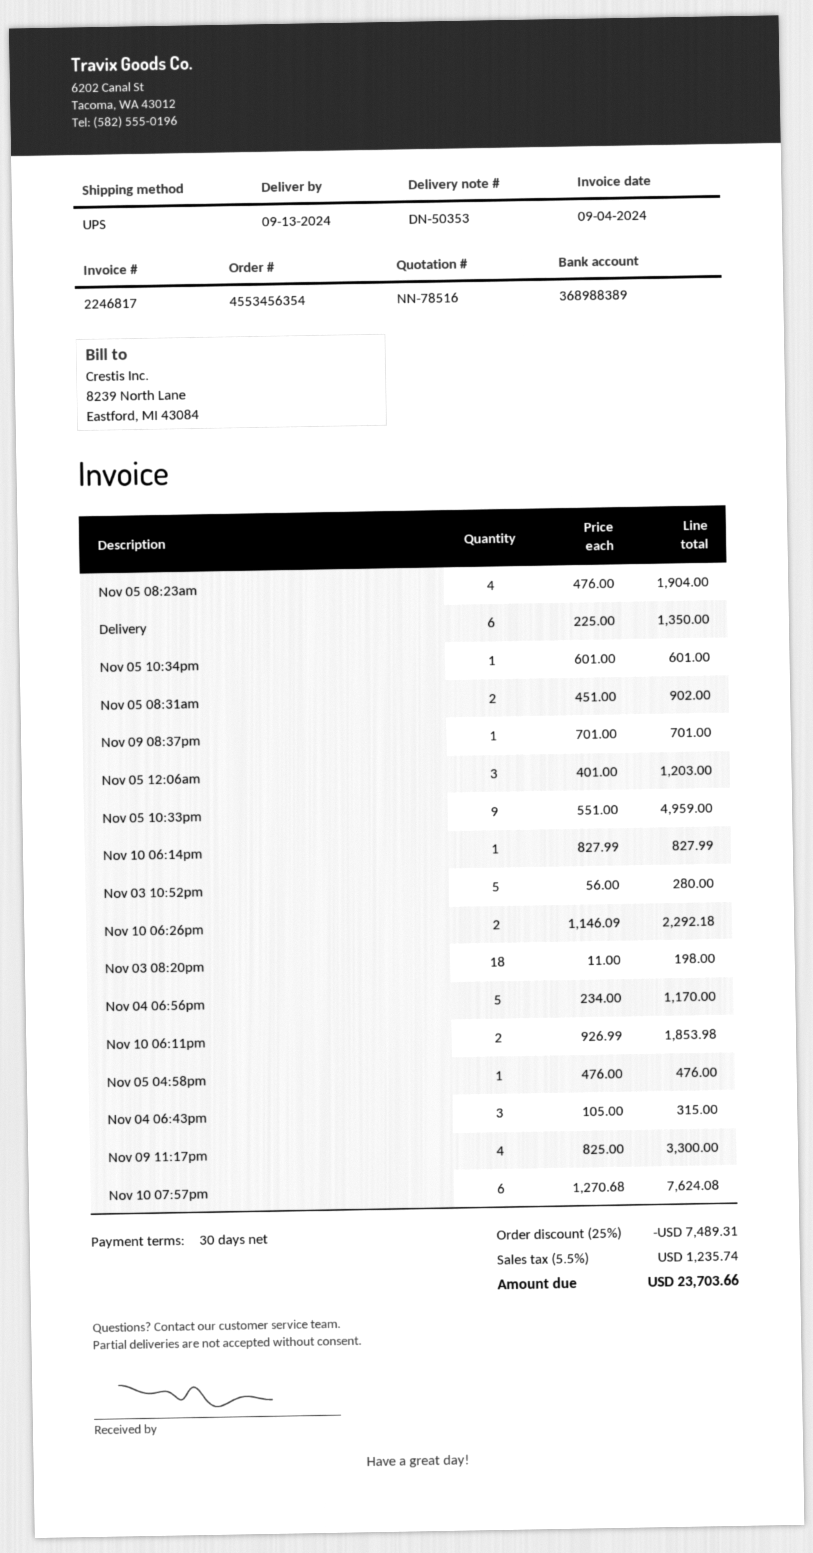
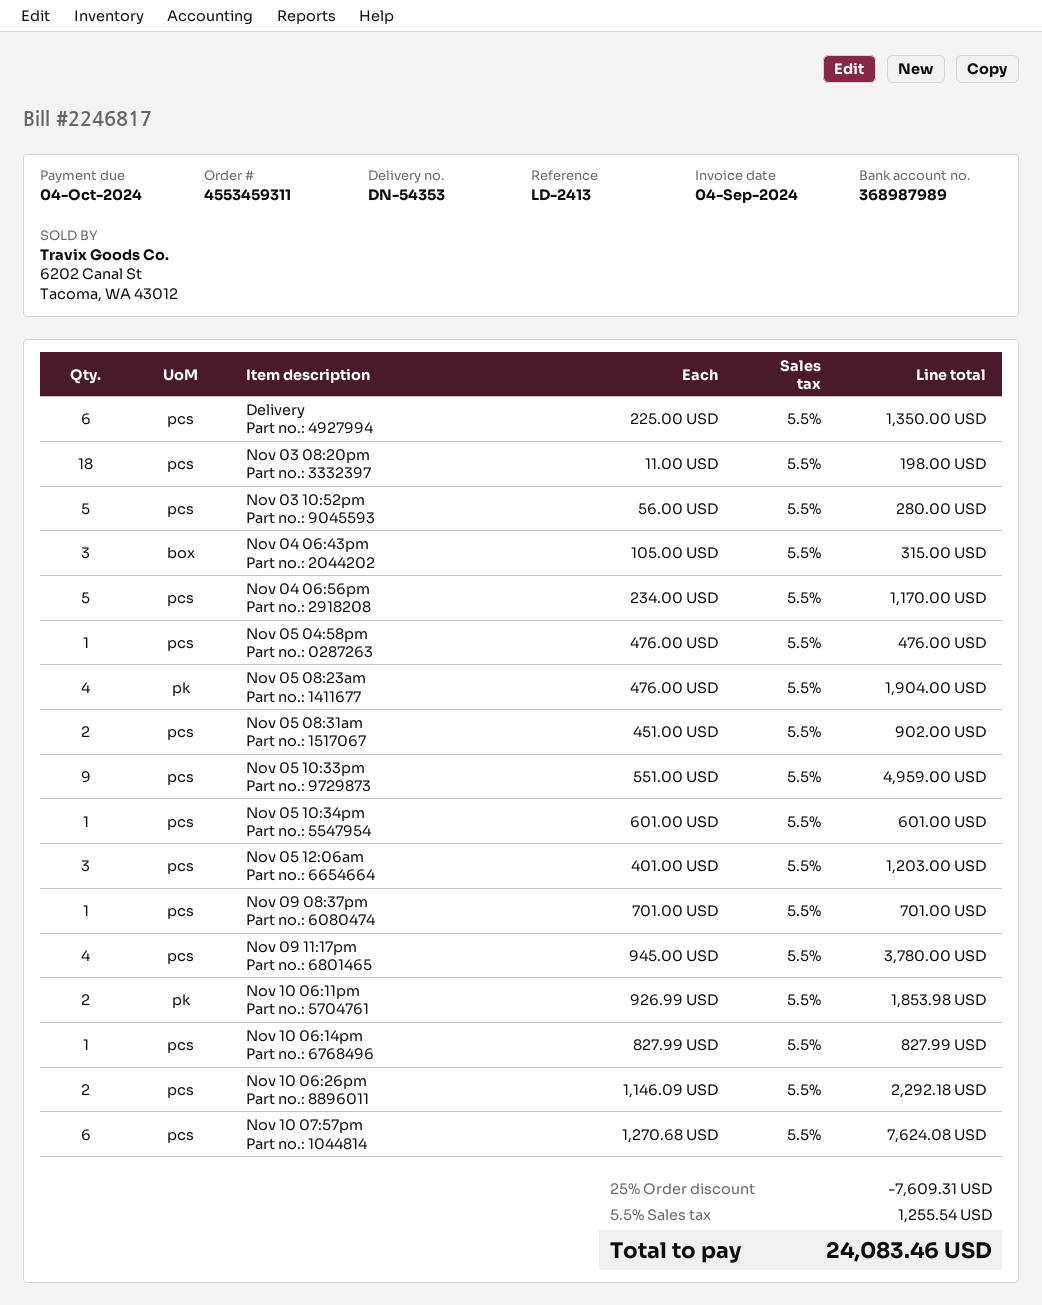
order number: 4553456354 -> 4553459311
delivery note number: DN-50353 -> DN-54353
bank account: 368988389 -> 368987989
Nov 09 11:17pm: 4 x 825.00 = 3300.00 -> 4 x 945.00 = 3780.00
discount: 25% = 7489.31 -> 25% = 7609.31
tax: 5.5% = 1235.74 -> 5.5% = 1255.54
total: 23703.66 -> 24083.46

